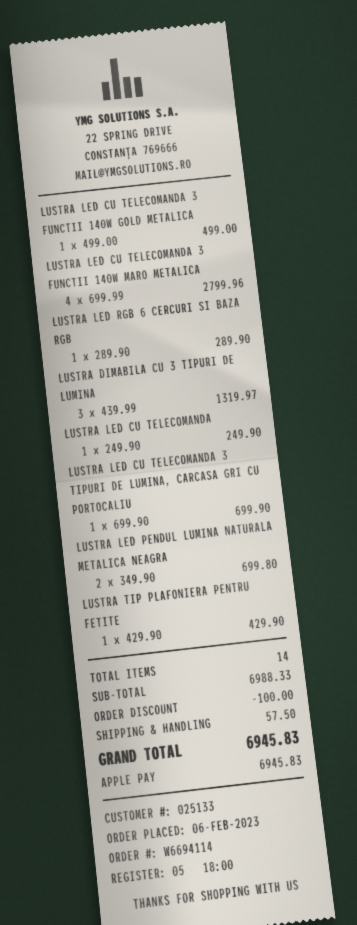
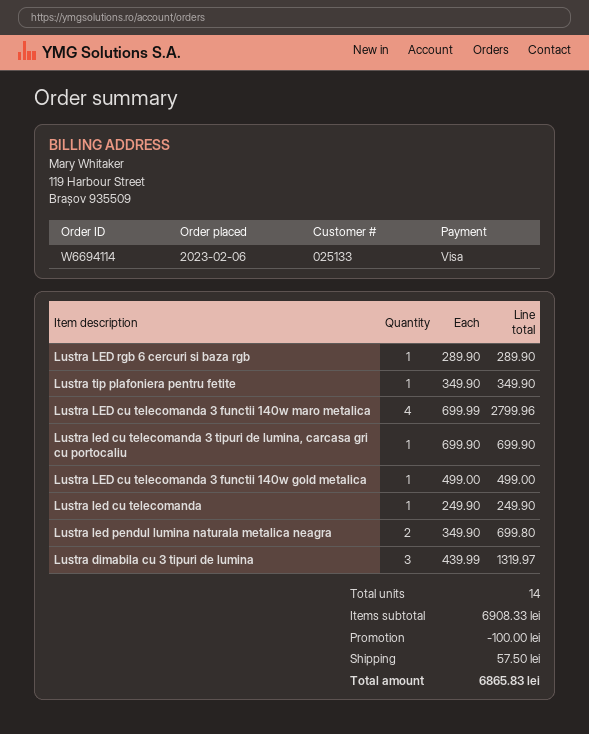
payment method: Apple Pay -> Visa
LUSTRA TIP PLAFONIERA PENTRU FETITE: 1 x 429.90 = 429.90 -> 1 x 349.90 = 349.90
subtotal: 6988.33 -> 6908.33
total: 6945.83 -> 6865.83

